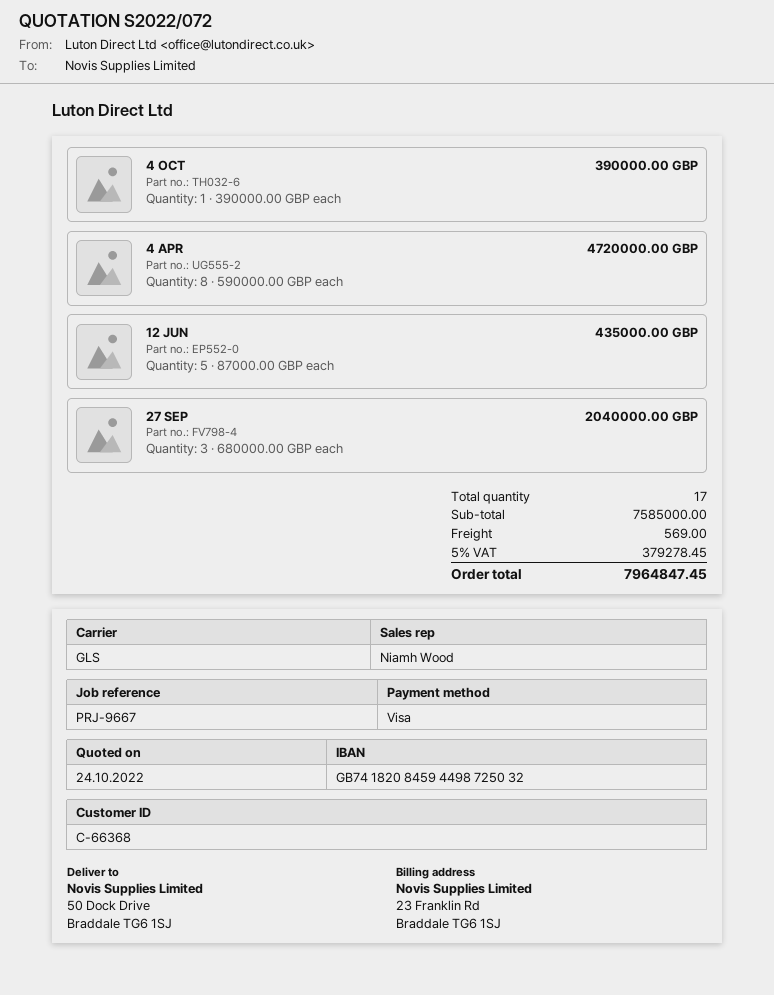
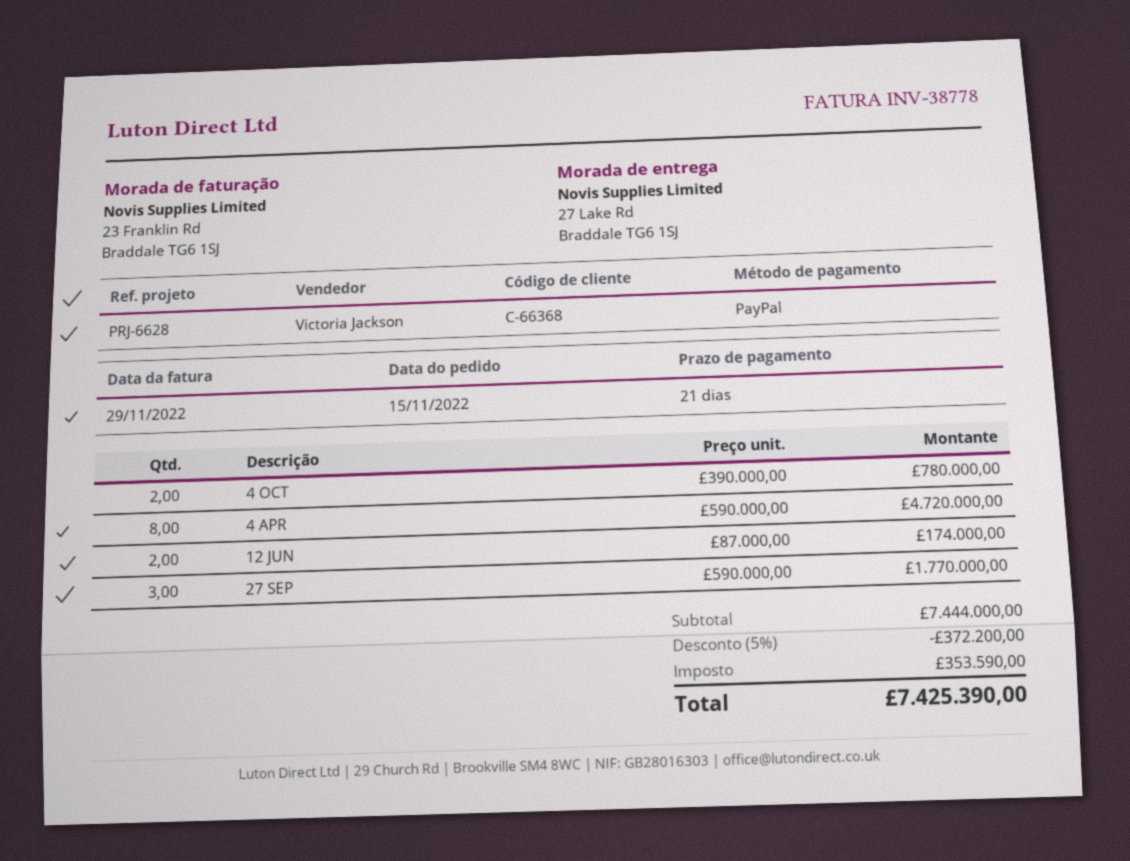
reference: PRJ-9667 -> PRJ-6628
sales rep: Niamh Wood -> Victoria Jackson
payment method: Visa -> PayPal
ship to: 50 Dock Drive, Braddale TG6 1SJ -> 27 Lake Rd, Braddale TG6 1SJ
4 OCT: 1 x 390000.00 = 390000.00 -> 2 x 390000.00 = 780000.00
12 JUN: 5 x 87000.00 = 435000.00 -> 2 x 87000.00 = 174000.00
27 SEP: 3 x 680000.00 = 2040000.00 -> 3 x 590000.00 = 1770000.00
subtotal: 7585000.00 -> 7444000.00
discount: none -> 5% = 372200.00
shipping: 569.00 -> none
tax: 379278.45 -> 353590.00
total: 7964847.45 -> 7425390.00

